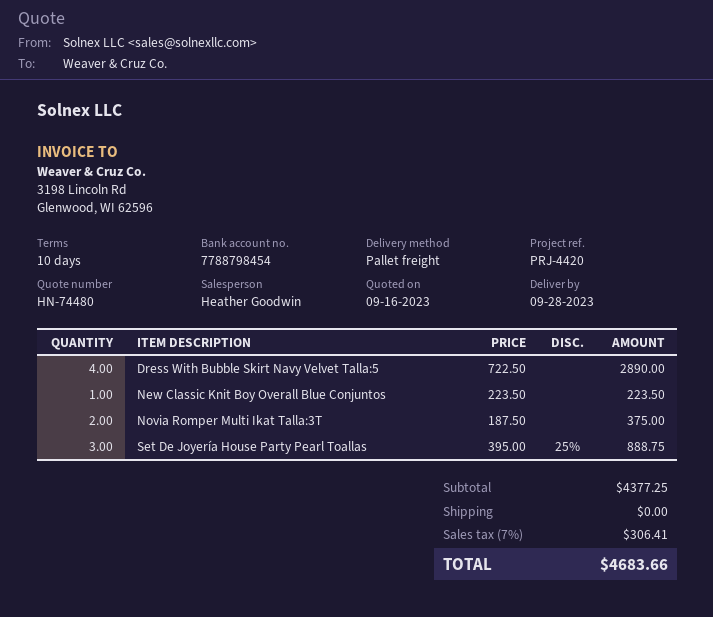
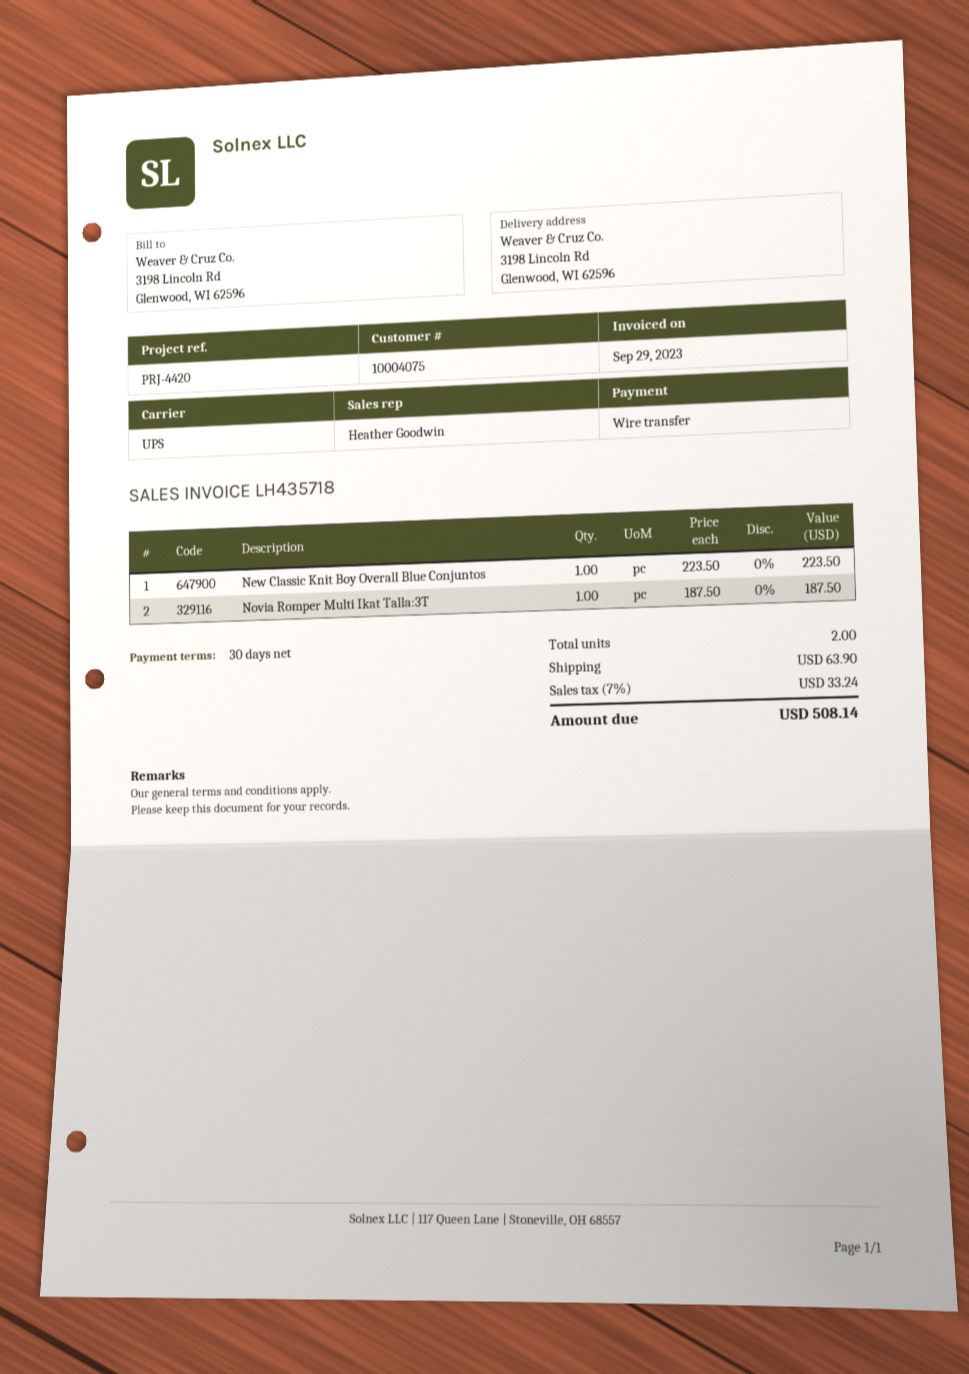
payment terms: 10 days -> 30 days
shipping method: pallet freight -> UPS
Dress With Bubble Skirt Navy Velvet Talla:5: 4 x 722.50 = 2890.00 -> none
Novia Romper Multi Ikat Talla:3T: 2 x 187.50 = 375.00 -> 1 x 187.50 = 187.50
Set De Joyería House Party Pearl Toallas: 3 x 395.00 - 25% = 888.75 -> none
shipping: 0.00 -> 63.90
tax: 7% = 306.41 -> 7% = 33.24
total: 4683.66 -> 508.14

